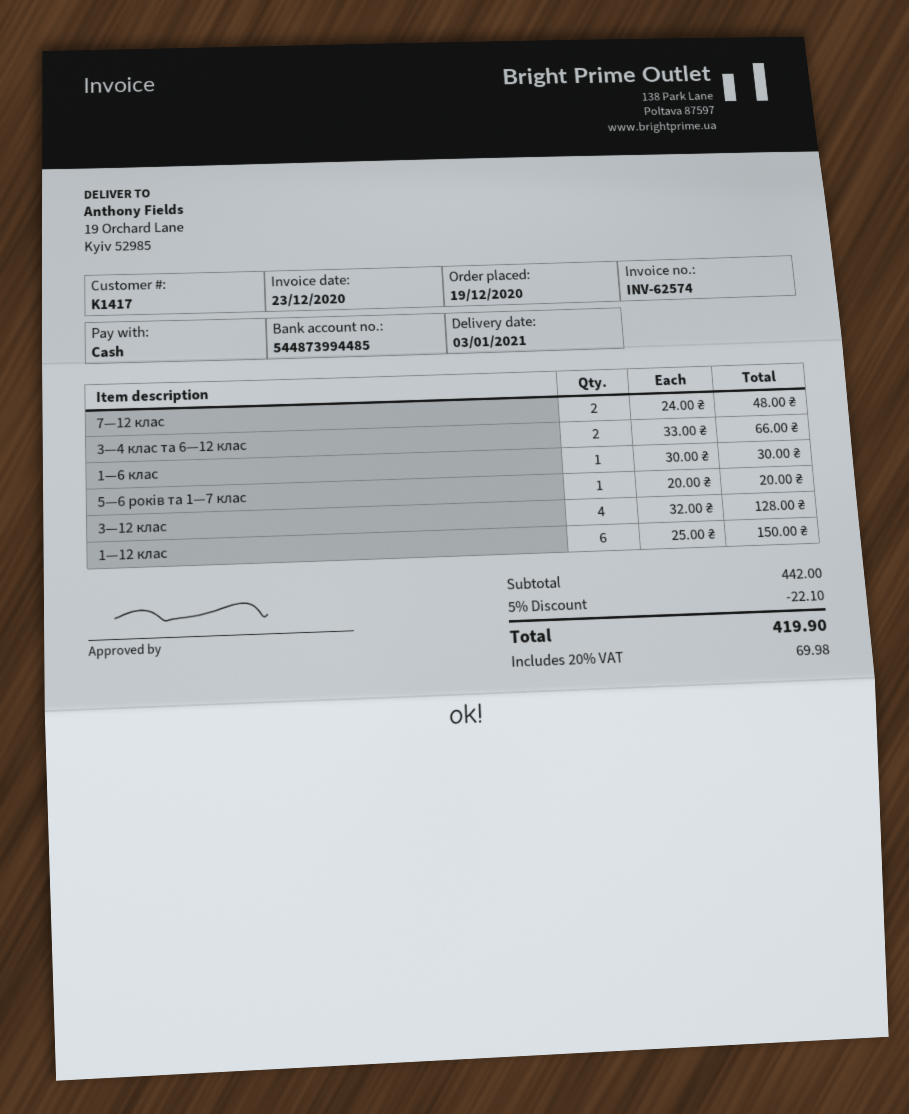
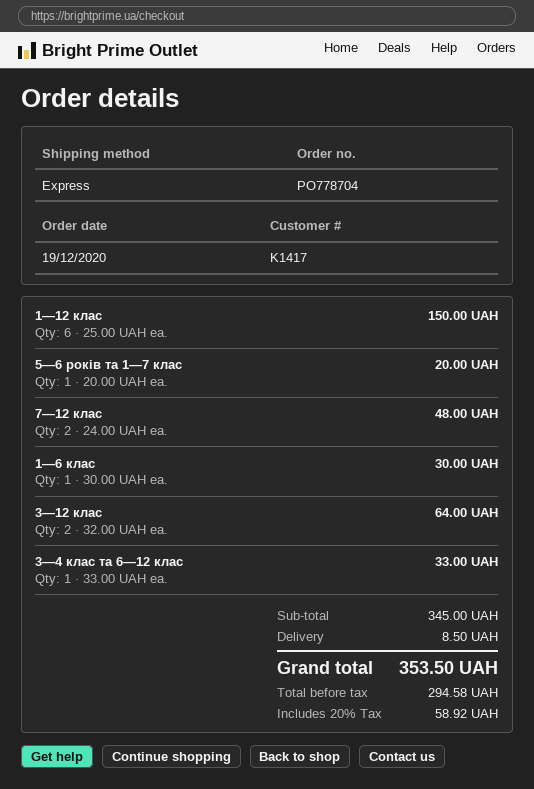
3—4 клас та 6—12 клас: 2 x 33.00 = 66.00 -> 1 x 33.00 = 33.00
3—12 клас: 4 x 32.00 = 128.00 -> 2 x 32.00 = 64.00
subtotal: 442.00 -> 345.00
discount: 5% = 22.10 -> none
shipping: none -> 8.50
tax: 20% = 69.98 -> 20% = 58.92
total: 419.90 -> 353.50

